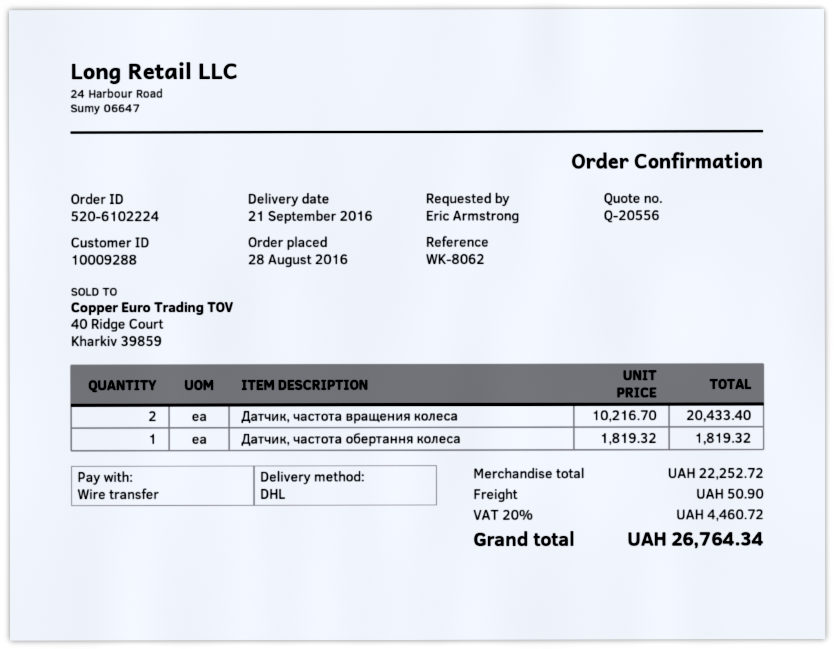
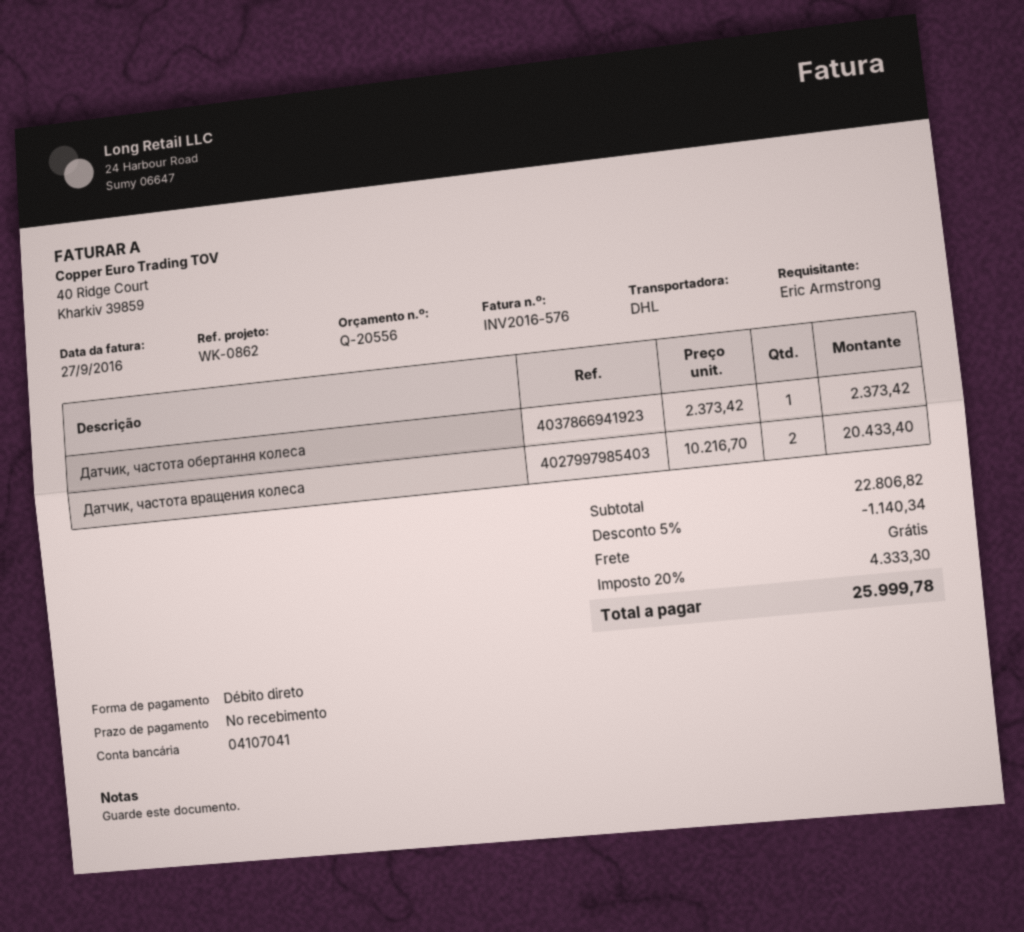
reference: WK-8062 -> WK-0862
payment method: bank transfer -> direct debit
Датчик, частота обертання колеса: 1 x 1819.32 = 1819.32 -> 1 x 2373.42 = 2373.42
subtotal: 22252.72 -> 22806.82
discount: none -> 5% = 1140.34
shipping: 50.90 -> 0.00
tax: 20% = 4460.72 -> 20% = 4333.30
total: 26764.34 -> 25999.78

